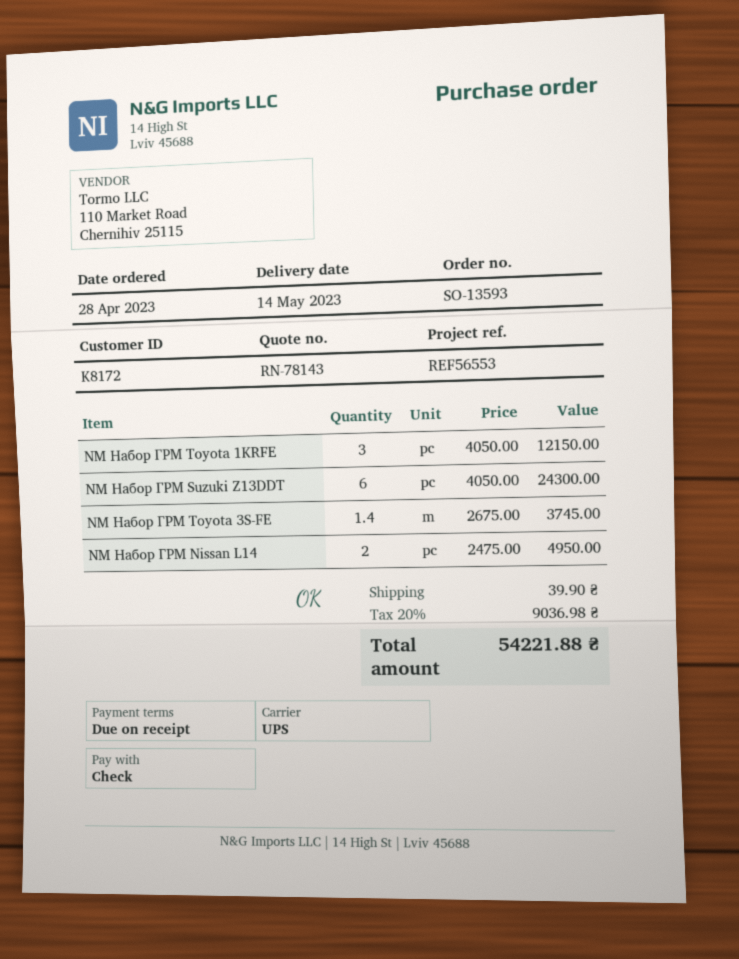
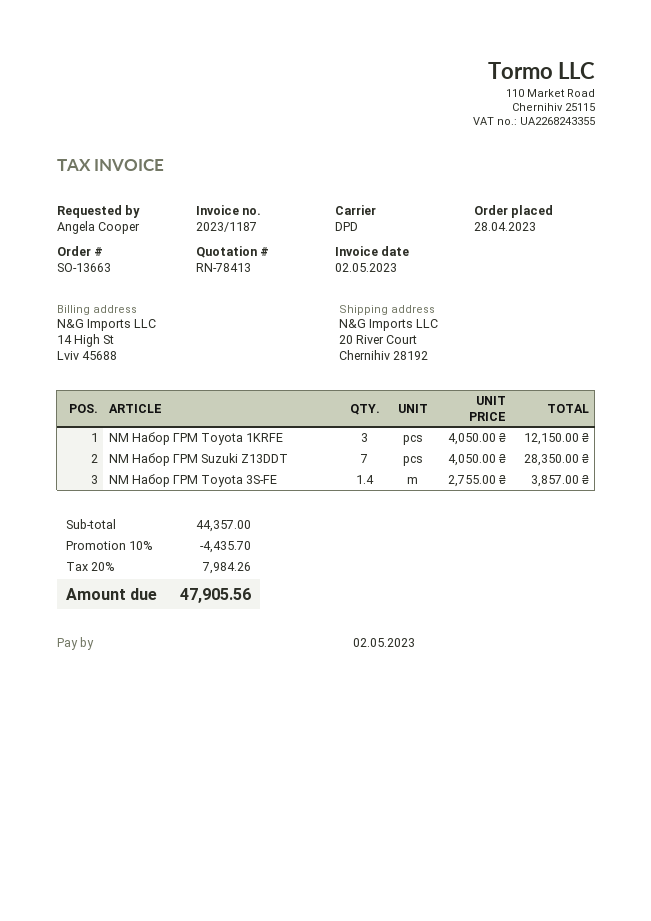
quote number: RN-78143 -> RN-78413
order number: SO-13593 -> SO-13663
shipping method: UPS -> DPD
NM Набор ГРМ Suzuki Z13DDT: 6 x 4050.00 = 24300.00 -> 7 x 4050.00 = 28350.00
NM Набор ГРМ Toyota 3S-FE: 1.4 x 2675.00 = 3745.00 -> 1.4 x 2755.00 = 3857.00
NM Набор ГРМ Nissan L14: 2 x 2475.00 = 4950.00 -> none
discount: none -> 10% = 4435.70
shipping: 39.90 -> none
tax: 20% = 9036.98 -> 20% = 7984.26
total: 54221.88 -> 47905.56

